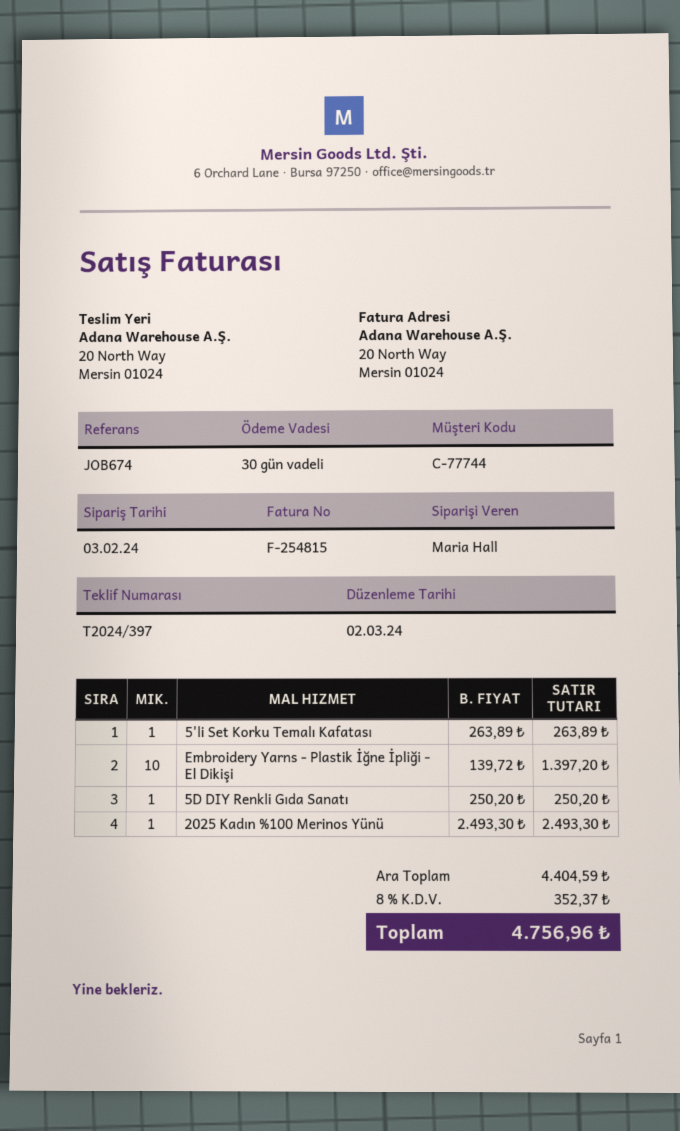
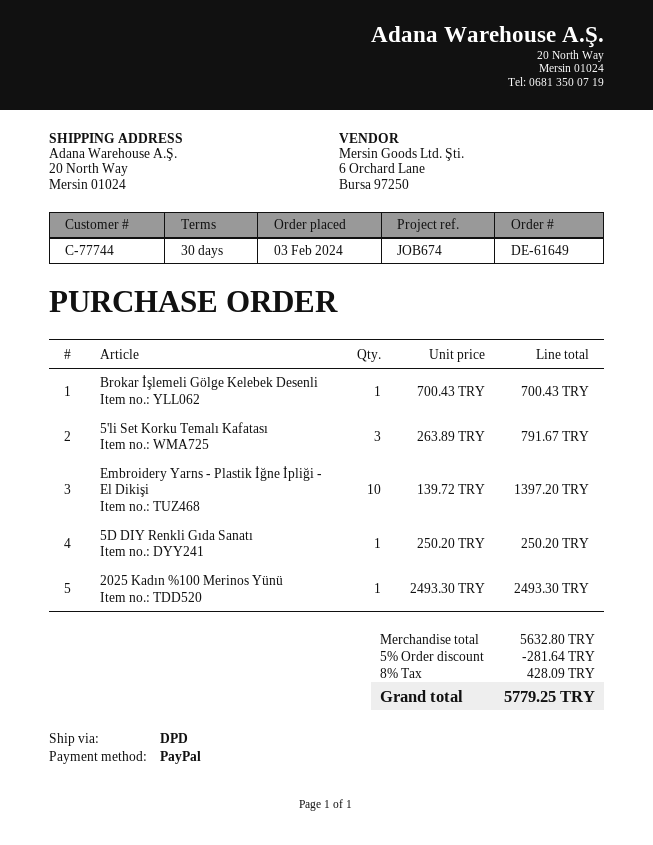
5'li Set Korku Temalı Kafatası: 1 x 263.89 = 263.89 -> 3 x 263.89 = 791.67
Brokar İşlemeli Gölge Kelebek Desenli: none -> 1 x 700.43 = 700.43
subtotal: 4404.59 -> 5632.80
discount: none -> 5% = 281.64
tax: 8% = 352.37 -> 8% = 428.09
total: 4756.96 -> 5779.25

